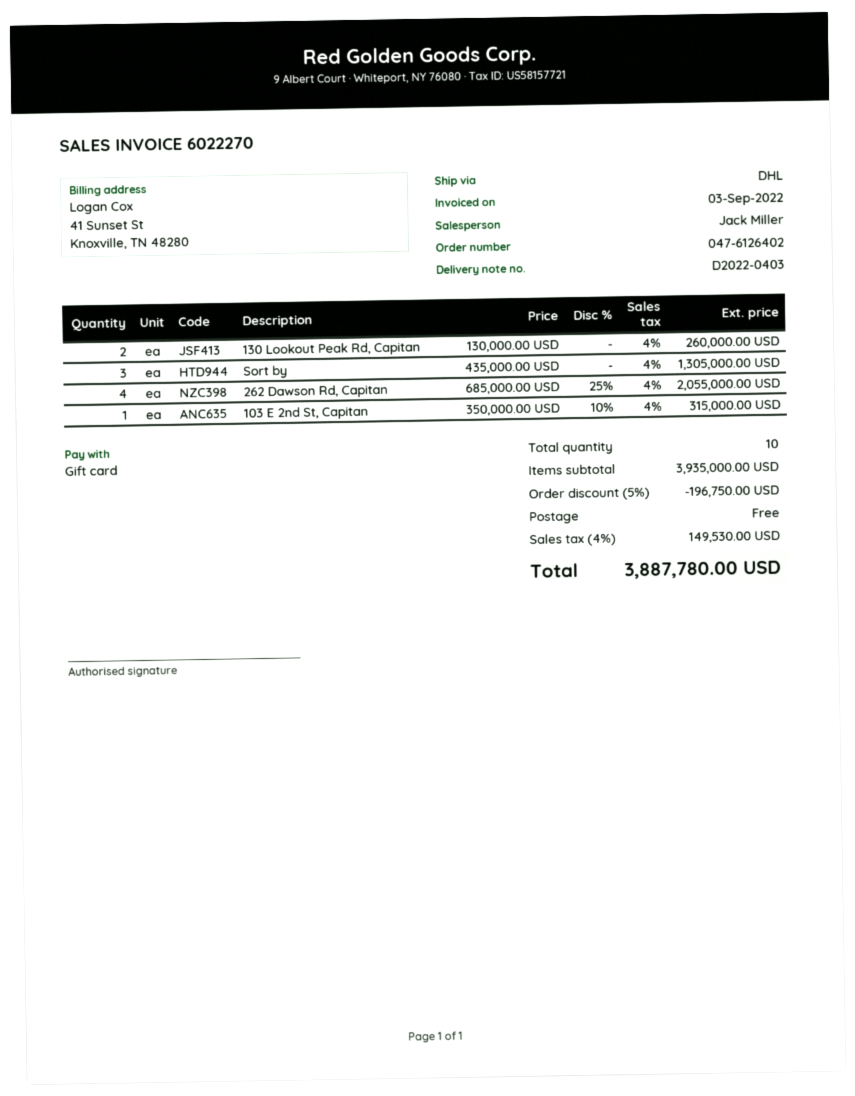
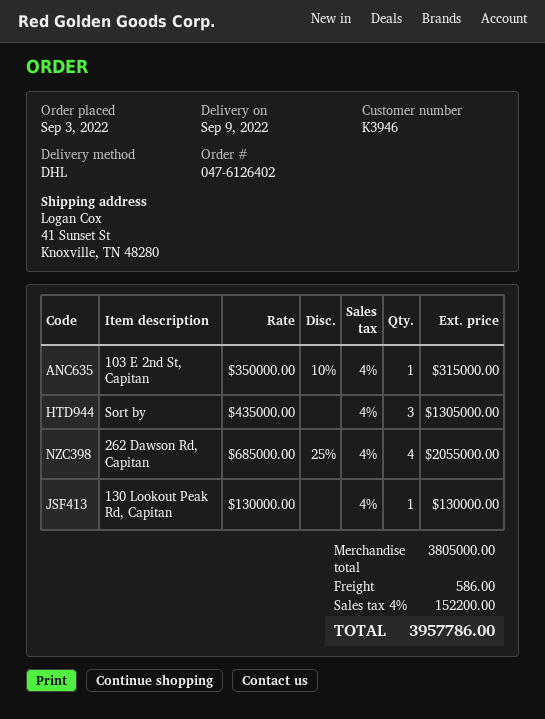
130 Lookout Peak Rd, Capitan: 2 x 130000.00 = 260000.00 -> 1 x 130000.00 = 130000.00
subtotal: 3935000.00 -> 3805000.00
discount: 5% = 196750.00 -> none
shipping: 0.00 -> 586.00
tax: 4% = 149530.00 -> 4% = 152200.00
total: 3887780.00 -> 3957786.00

